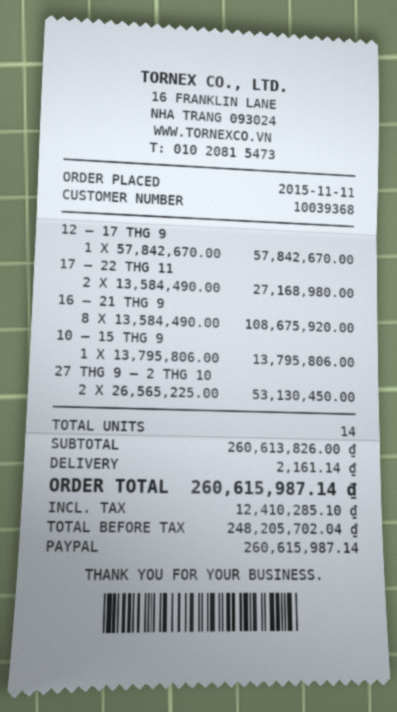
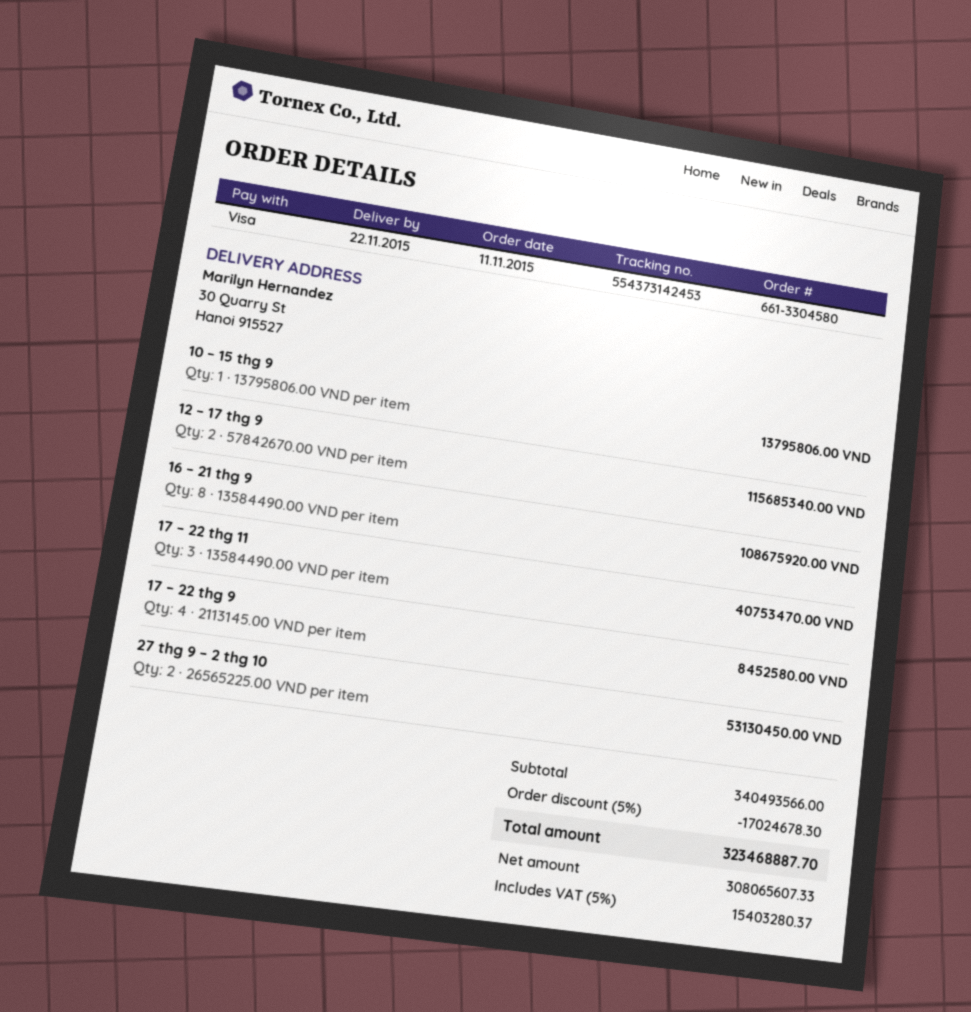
payment method: PayPal -> Visa
12 – 17 THG 9: 1 x 57842670.00 = 57842670.00 -> 2 x 57842670.00 = 115685340.00
17 – 22 THG 11: 2 x 13584490.00 = 27168980.00 -> 3 x 13584490.00 = 40753470.00
17 – 22 thg 9: none -> 4 x 2113145.00 = 8452580.00
subtotal: 260613826.00 -> 340493566.00
discount: none -> 5% = 17024678.30
shipping: 2161.14 -> none
net: 248205702.04 -> 308065607.33
tax: 12410285.10 -> 15403280.37
total: 260615987.14 -> 323468887.70

